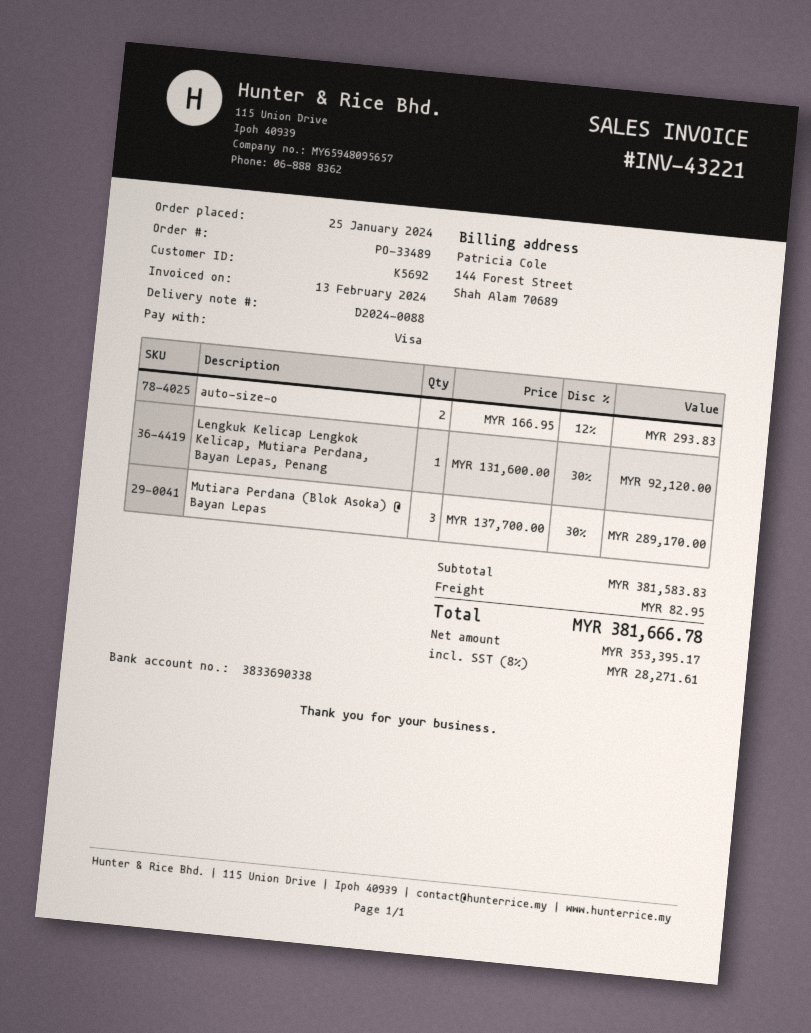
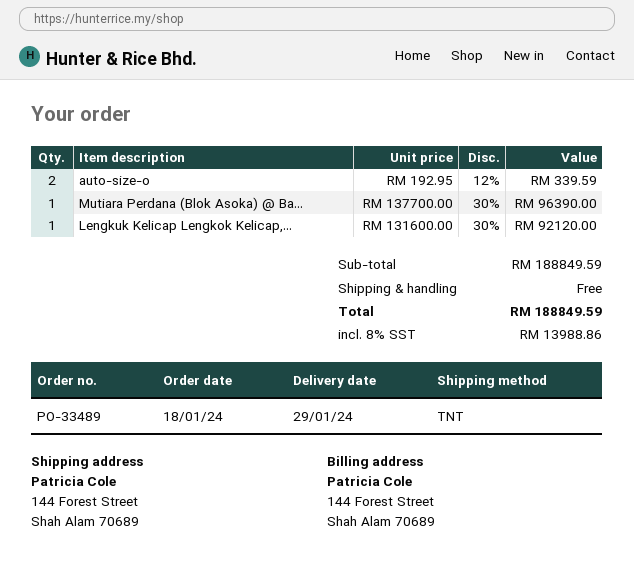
order date: 2024-01-25 -> 2024-01-18
auto-size-o: 2 x 166.95 - 12% = 293.83 -> 2 x 192.95 - 12% = 339.59
Mutiara Perdana (Blok Asoka) @ Bayan Lepas: 3 x 137700.00 - 30% = 289170.00 -> 1 x 137700.00 - 30% = 96390.00
subtotal: 381583.83 -> 188849.59
shipping: 82.95 -> 0.00
tax: 8% = 28271.61 -> 8% = 13988.86
total: 381666.78 -> 188849.59

